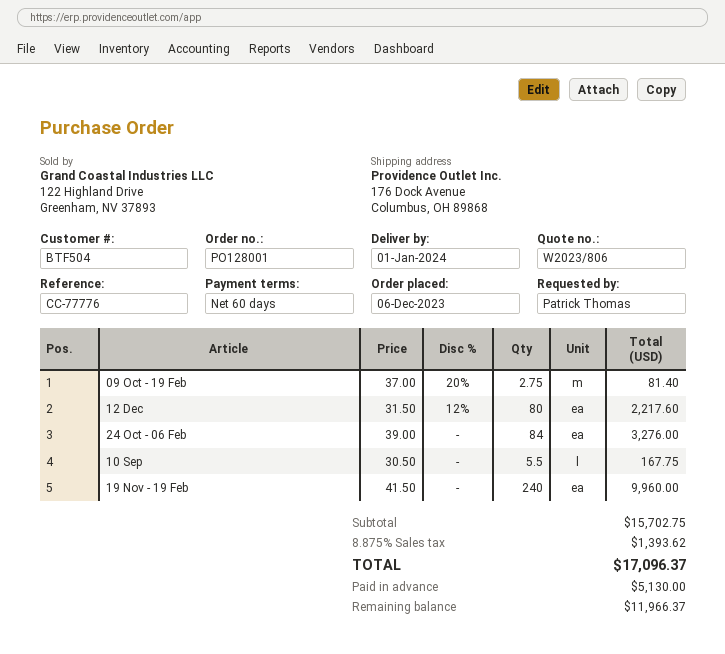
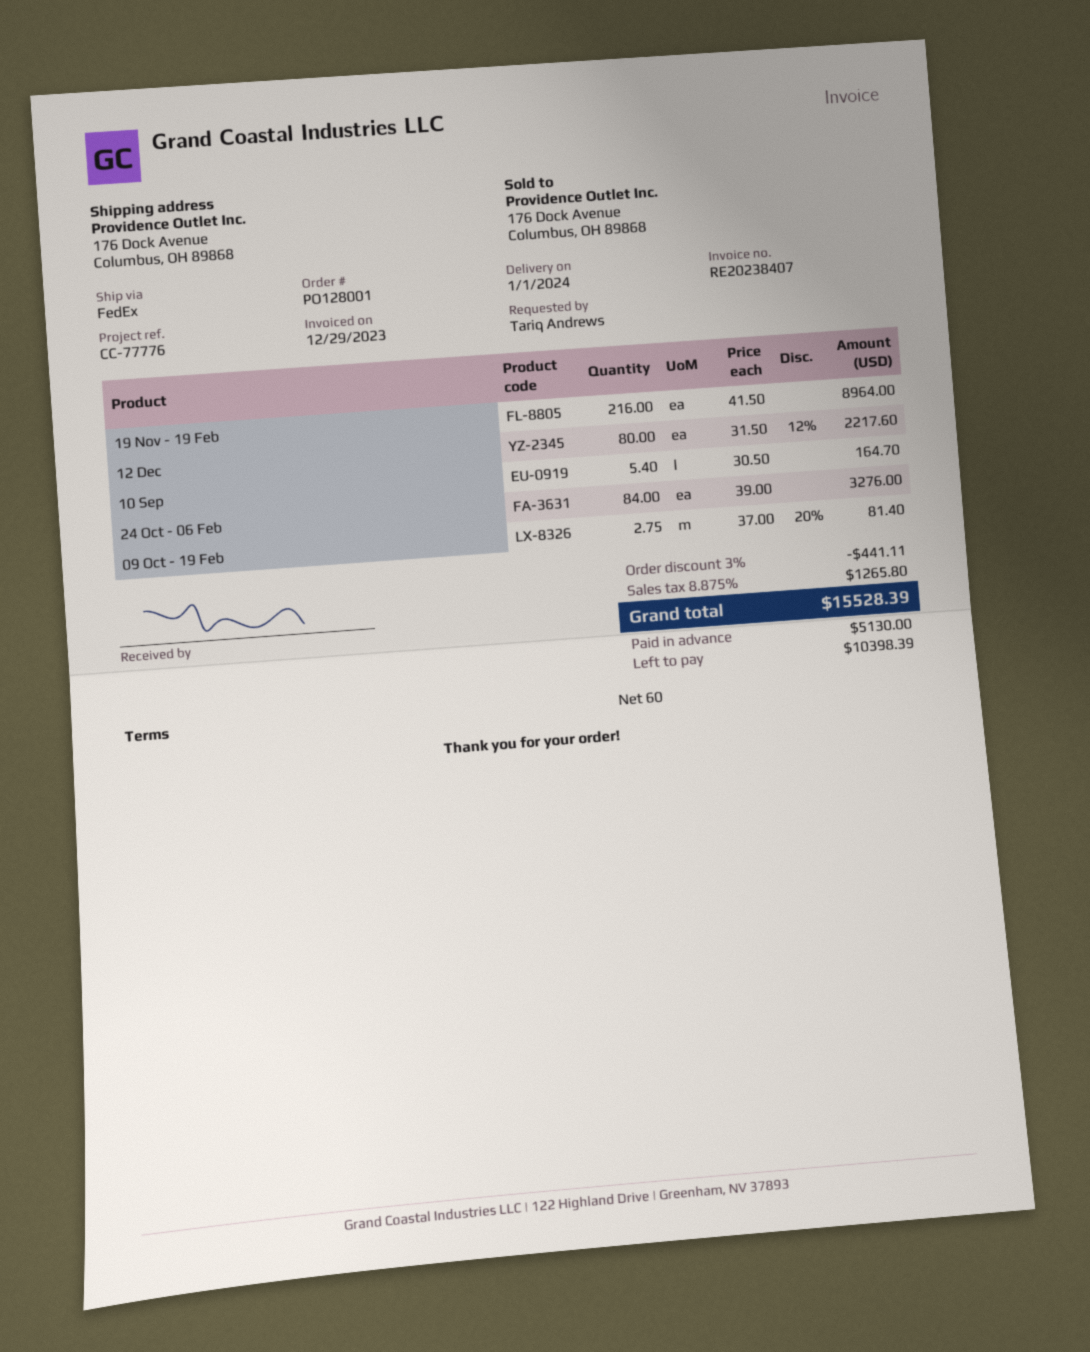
ordered by: Patrick Thomas -> Tariq Andrews
10 Sep: 5.5 x 30.50 = 167.75 -> 5.4 x 30.50 = 164.70
19 Nov - 19 Feb: 240 x 41.50 = 9960.00 -> 216 x 41.50 = 8964.00
discount: none -> 3% = 441.11
tax: 8.875% = 1393.62 -> 8.875% = 1265.80
total: 17096.37 -> 15528.39
balance: 11966.37 -> 10398.39

